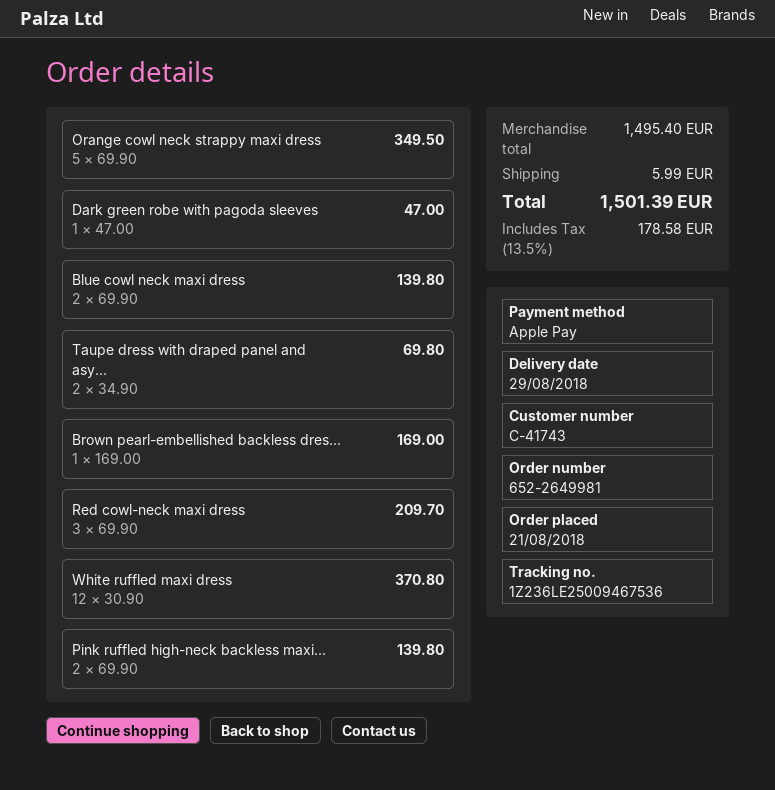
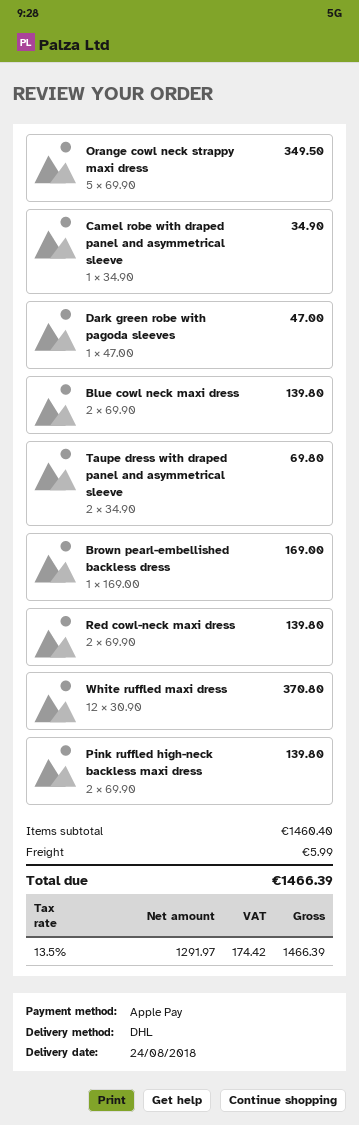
delivery date: 2018-08-29 -> 2018-08-24
Red cowl-neck maxi dress: 3 x 69.90 = 209.70 -> 2 x 69.90 = 139.80
Camel robe with draped panel and asymmetrical sleeve: none -> 1 x 34.90 = 34.90
subtotal: 1495.40 -> 1460.40
tax: 13.5% = 178.58 -> 13.5% = 174.42
total: 1501.39 -> 1466.39

